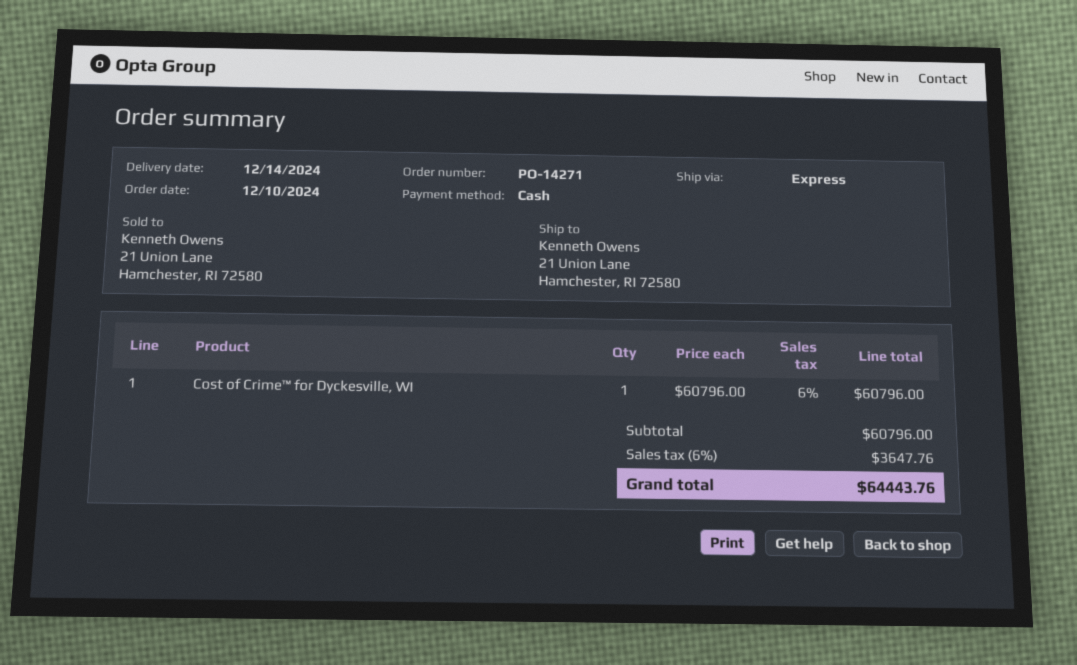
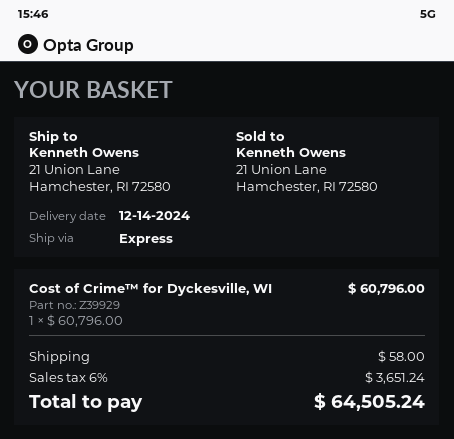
shipping: none -> 58.00
tax: 6% = 3647.76 -> 6% = 3651.24
total: 64443.76 -> 64505.24

